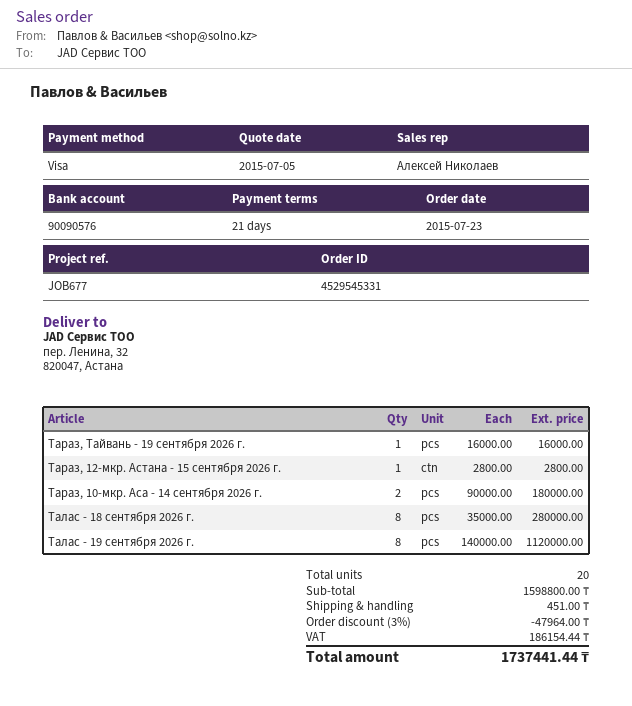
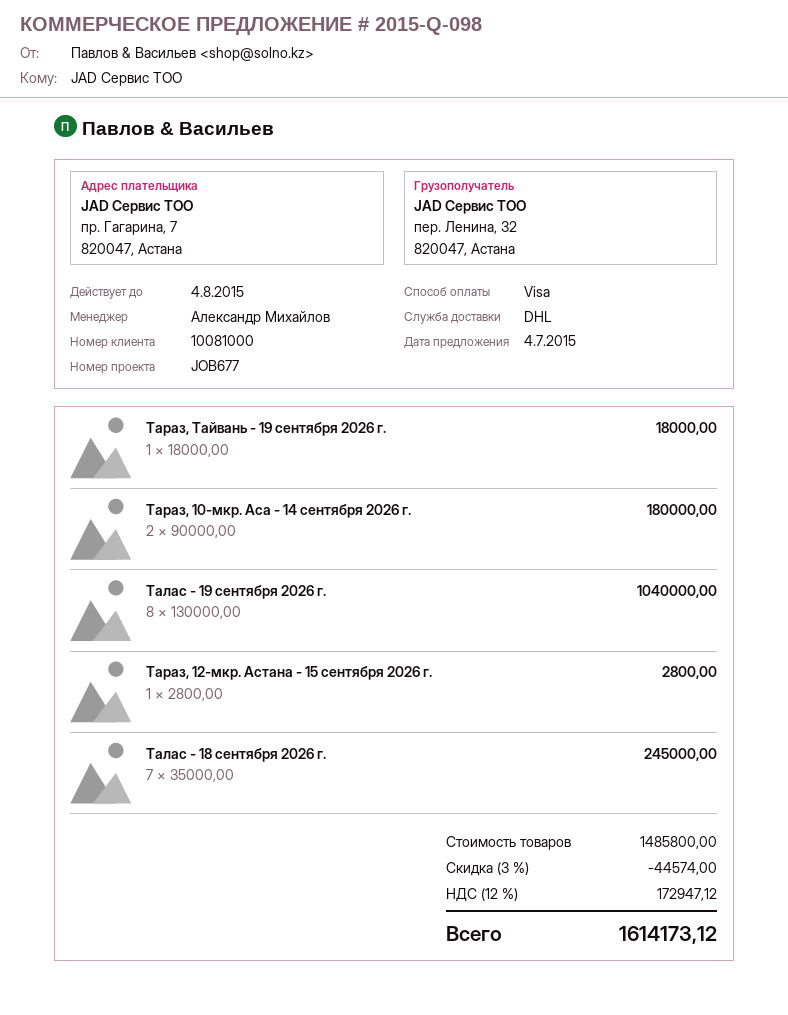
quote date: 2015-07-05 -> 2015-07-04
sales rep: Алексей Николаев -> Александр Михайлов
Тараз, Тайвань - 19 сентября 2026 г.: 1 x 16000.00 = 16000.00 -> 1 x 18000.00 = 18000.00
Талас - 18 сентября 2026 г.: 8 x 35000.00 = 280000.00 -> 7 x 35000.00 = 245000.00
Талас - 19 сентября 2026 г.: 8 x 140000.00 = 1120000.00 -> 8 x 130000.00 = 1040000.00
subtotal: 1598800.00 -> 1485800.00
discount: 3% = 47964.00 -> 3% = 44574.00
shipping: 451.00 -> none
tax: 186154.44 -> 172947.12
total: 1737441.44 -> 1614173.12

